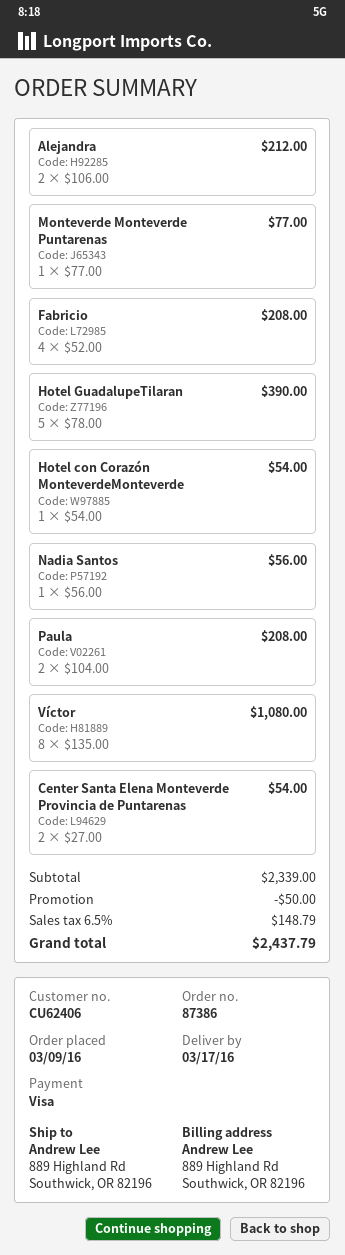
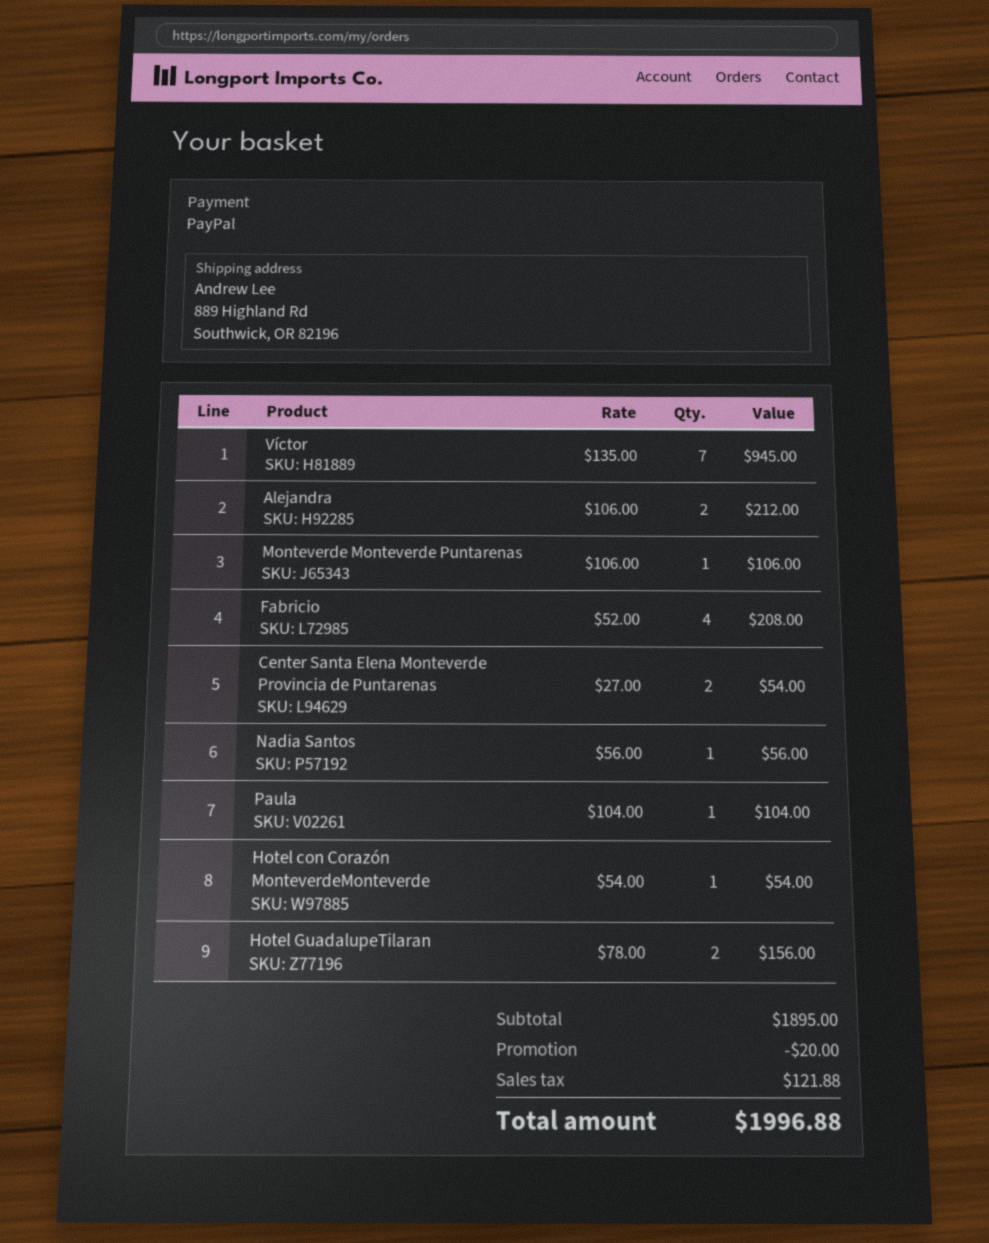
payment method: Visa -> PayPal
Monteverde Monteverde Puntarenas: 1 x 77.00 = 77.00 -> 1 x 106.00 = 106.00
Hotel GuadalupeTilaran: 5 x 78.00 = 390.00 -> 2 x 78.00 = 156.00
Paula: 2 x 104.00 = 208.00 -> 1 x 104.00 = 104.00
Víctor: 8 x 135.00 = 1080.00 -> 7 x 135.00 = 945.00
subtotal: 2339.00 -> 1895.00
discount: 50.00 -> 20.00
tax: 148.79 -> 121.88
total: 2437.79 -> 1996.88

